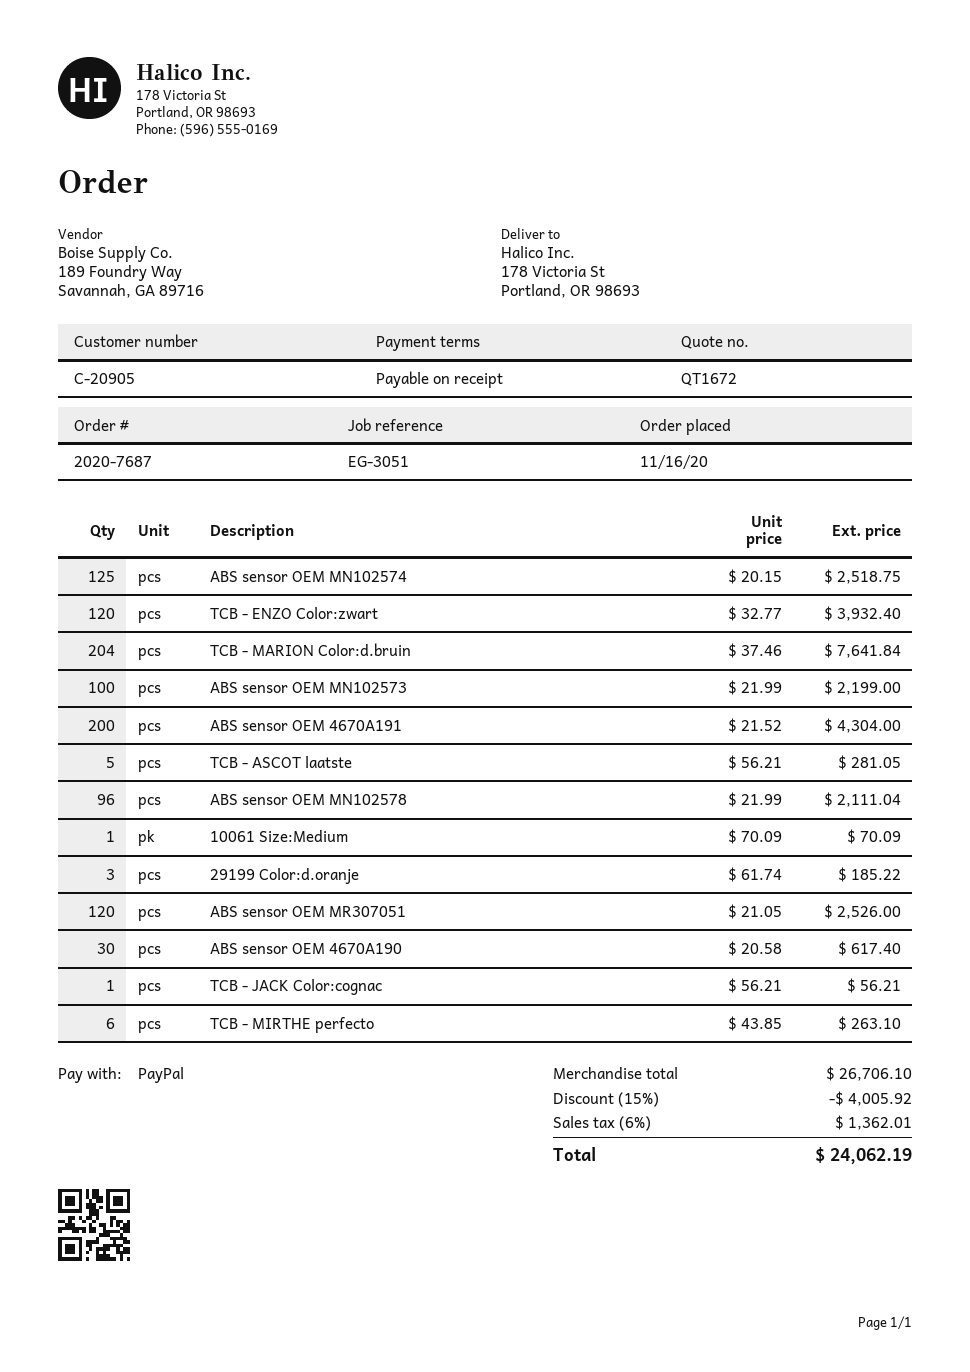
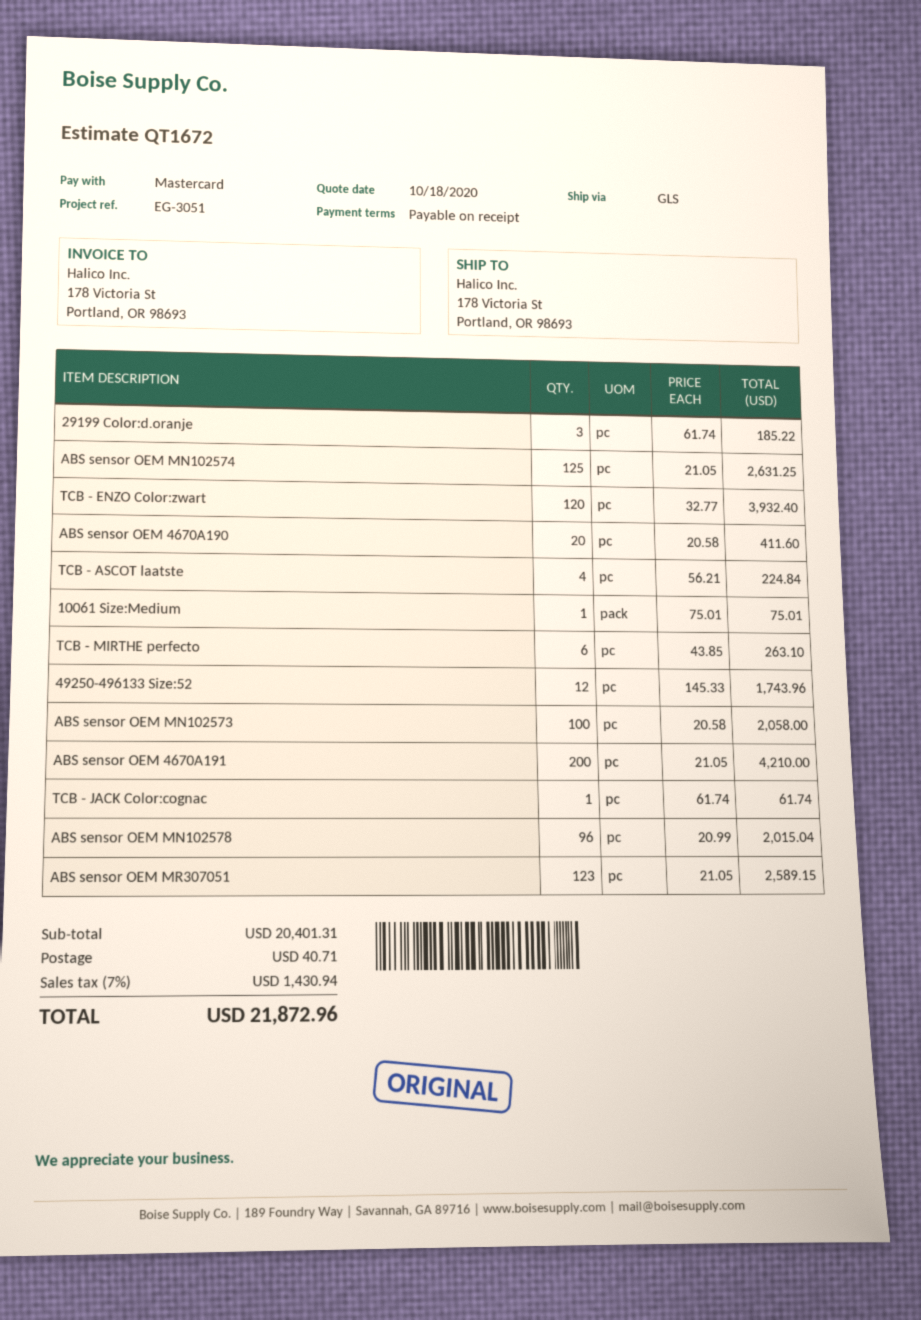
payment method: PayPal -> Mastercard
ABS sensor OEM MN102574: 125 x 20.15 = 2518.75 -> 125 x 21.05 = 2631.25
TCB - MARION Color:d.bruin: 204 x 37.46 = 7641.84 -> none
ABS sensor OEM MN102573: 100 x 21.99 = 2199.00 -> 100 x 20.58 = 2058.00
ABS sensor OEM 4670A191: 200 x 21.52 = 4304.00 -> 200 x 21.05 = 4210.00
TCB - ASCOT laatste: 5 x 56.21 = 281.05 -> 4 x 56.21 = 224.84
ABS sensor OEM MN102578: 96 x 21.99 = 2111.04 -> 96 x 20.99 = 2015.04
10061 Size:Medium: 1 x 70.09 = 70.09 -> 1 x 75.01 = 75.01
ABS sensor OEM MR307051: 120 x 21.05 = 2526.00 -> 123 x 21.05 = 2589.15
ABS sensor OEM 4670A190: 30 x 20.58 = 617.40 -> 20 x 20.58 = 411.60
TCB - JACK Color:cognac: 1 x 56.21 = 56.21 -> 1 x 61.74 = 61.74
49250-496133 Size:52: none -> 12 x 145.33 = 1743.96
subtotal: 26706.10 -> 20401.31
discount: 15% = 4005.92 -> none
shipping: none -> 40.71
tax: 6% = 1362.01 -> 7% = 1430.94
total: 24062.19 -> 21872.96

